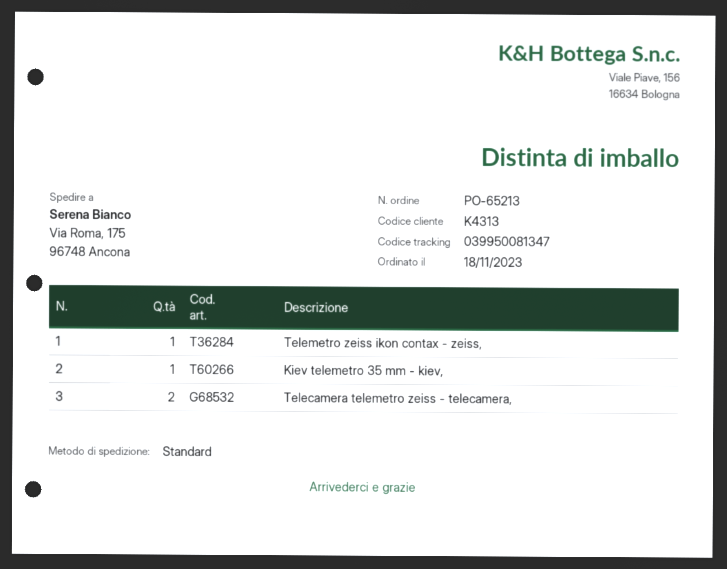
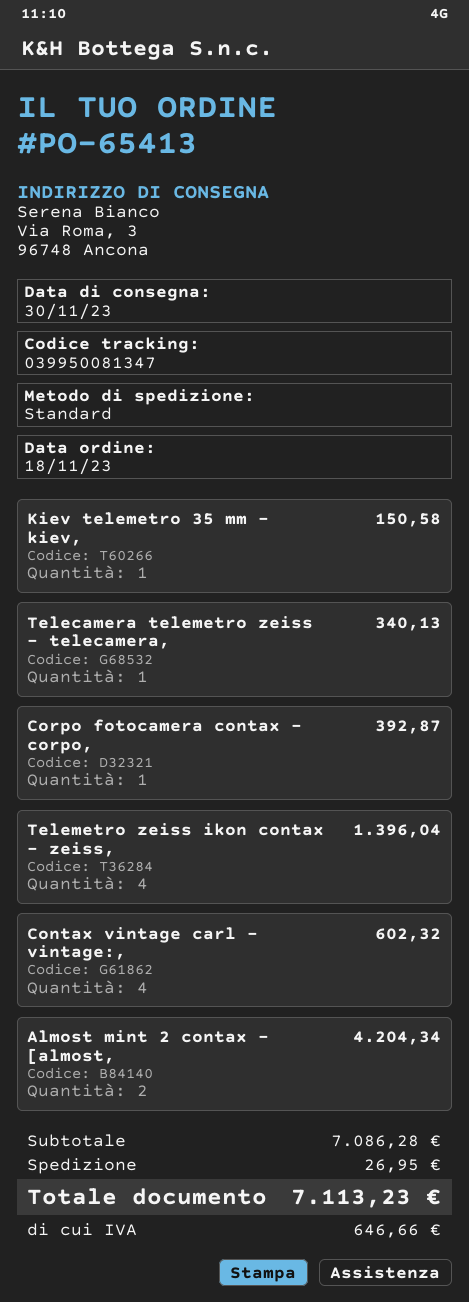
order number: PO-65213 -> PO-65413
ship to: Via Roma, 175, 96748 Ancona -> Via Roma, 3, 96748 Ancona
Telemetro zeiss ikon contax - zeiss,: 1 -> 4
Telecamera telemetro zeiss - telecamera,: 2 -> 1
Corpo fotocamera contax - corpo,: none -> 1
Contax vintage carl - vintage:,: none -> 4
Almost mint 2 contax - [almost,: none -> 2

